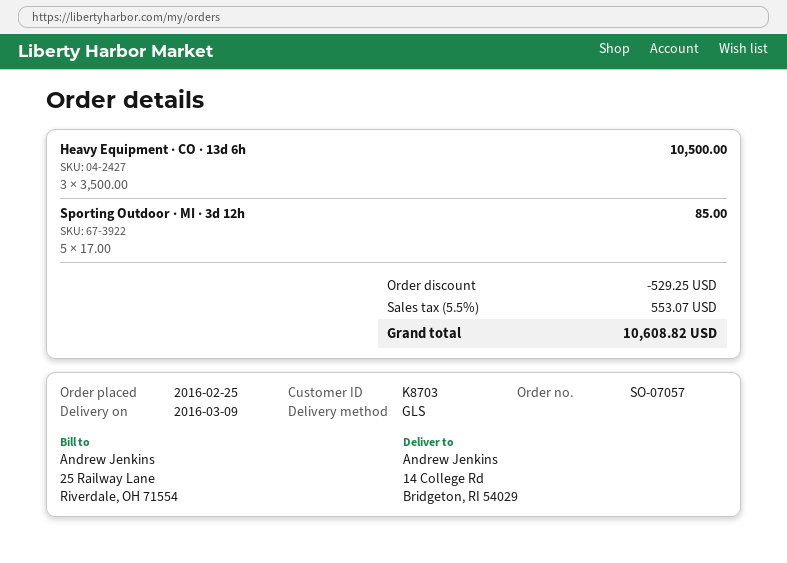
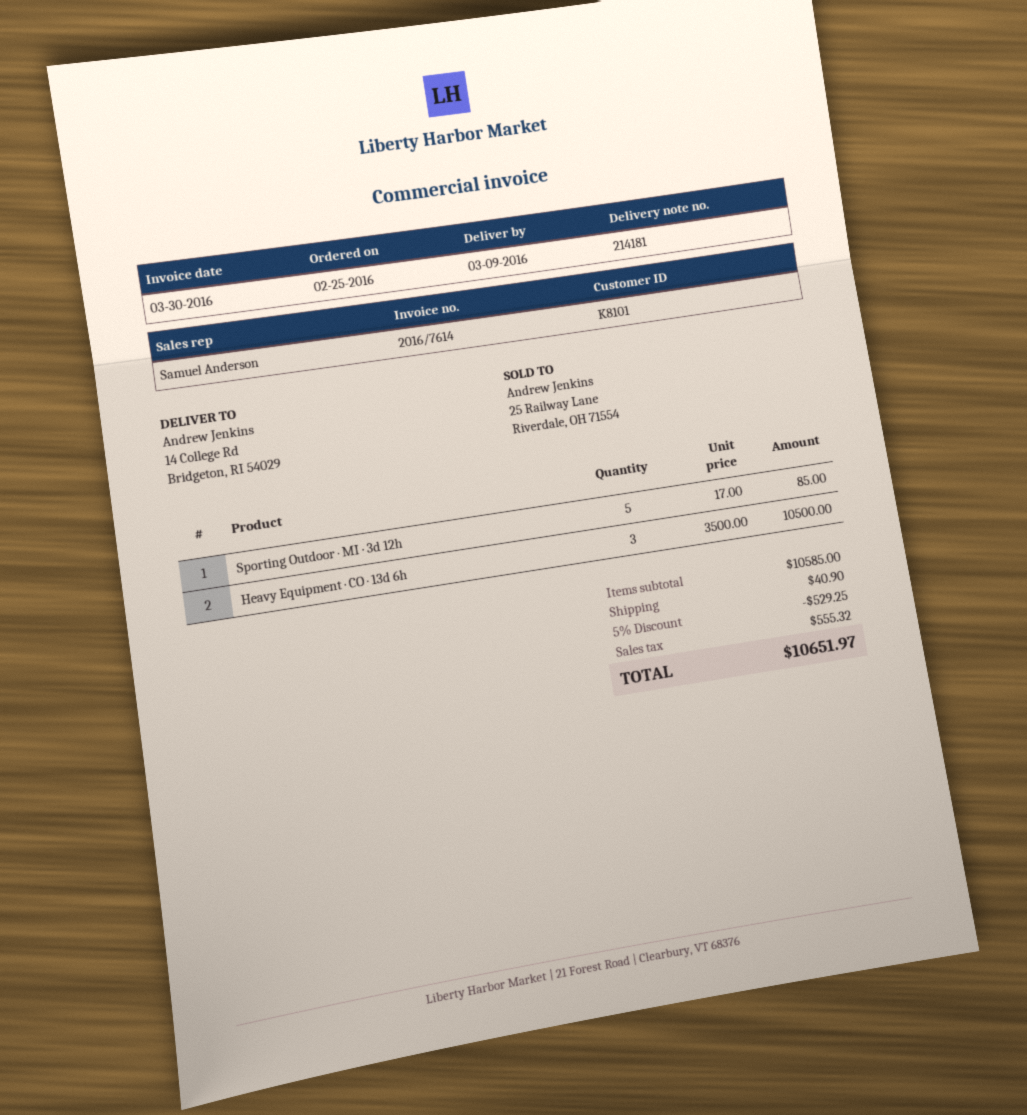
customer number: K8703 -> K8101
shipping: none -> 40.90
tax: 553.07 -> 555.32
total: 10608.82 -> 10651.97

